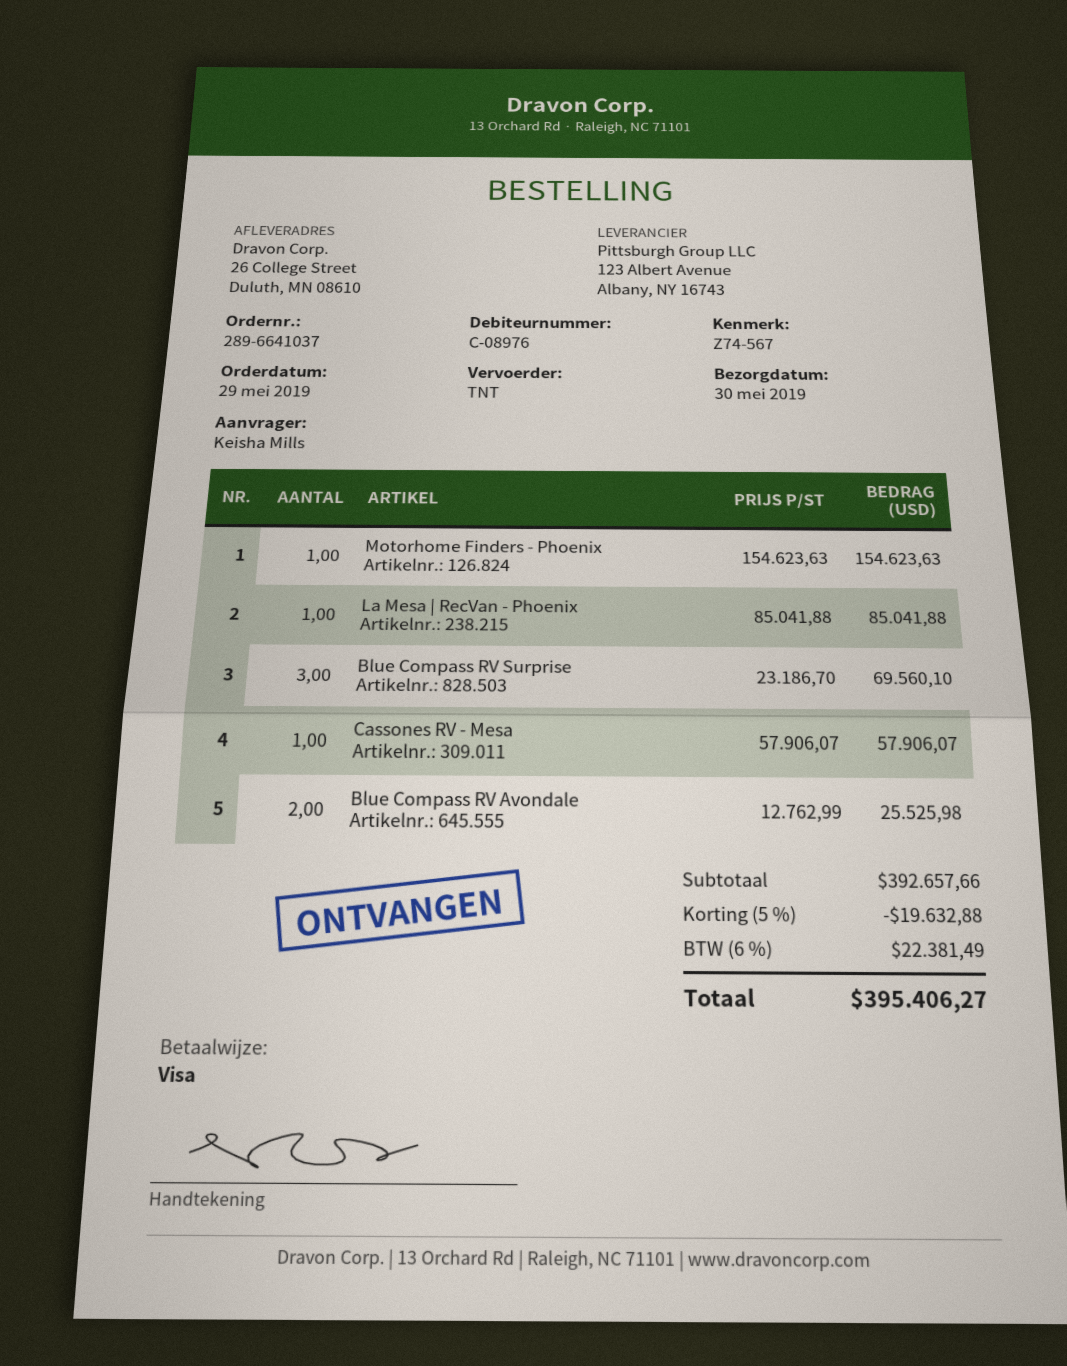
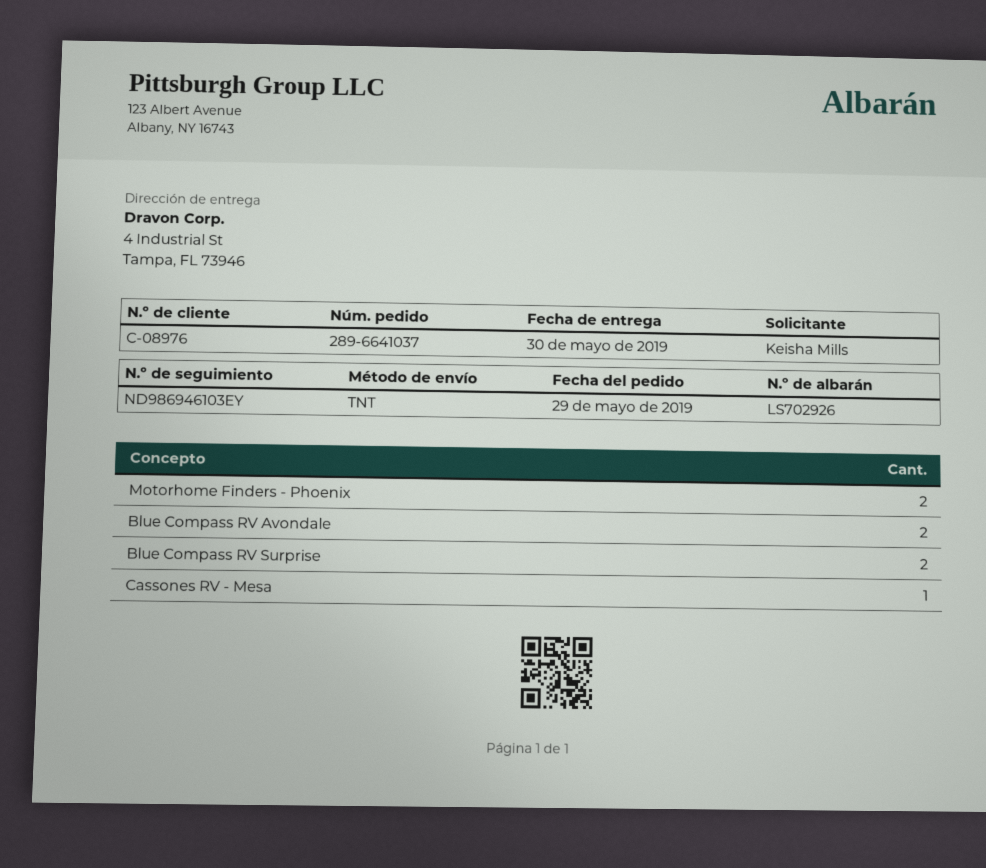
ship to: 26 College Street, Duluth, MN 08610 -> 4 Industrial St, Tampa, FL 73946
Motorhome Finders - Phoenix: 1 -> 2
La Mesa | RecVan - Phoenix: 1 -> none
Blue Compass RV Surprise: 3 -> 2

